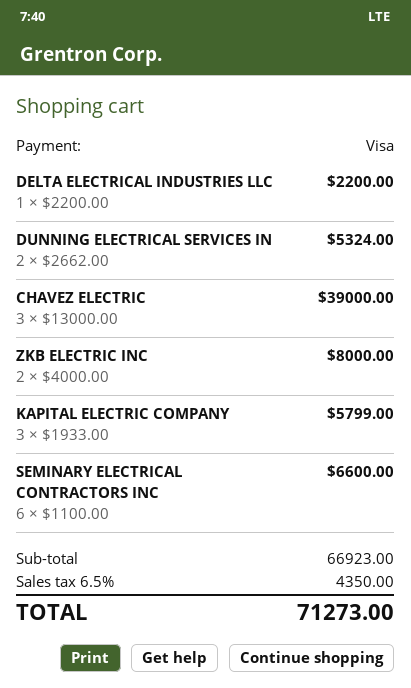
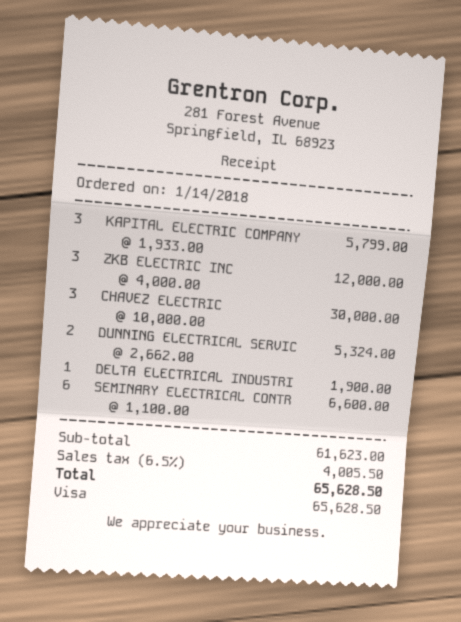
DELTA ELECTRICAL INDUSTRIES LLC: 1 x 2200.00 = 2200.00 -> 1 x 1900.00 = 1900.00
CHAVEZ ELECTRIC: 3 x 13000.00 = 39000.00 -> 3 x 10000.00 = 30000.00
ZKB ELECTRIC INC: 2 x 4000.00 = 8000.00 -> 3 x 4000.00 = 12000.00
subtotal: 66923.00 -> 61623.00
tax: 6.5% = 4350.00 -> 6.5% = 4005.50
total: 71273.00 -> 65628.50

